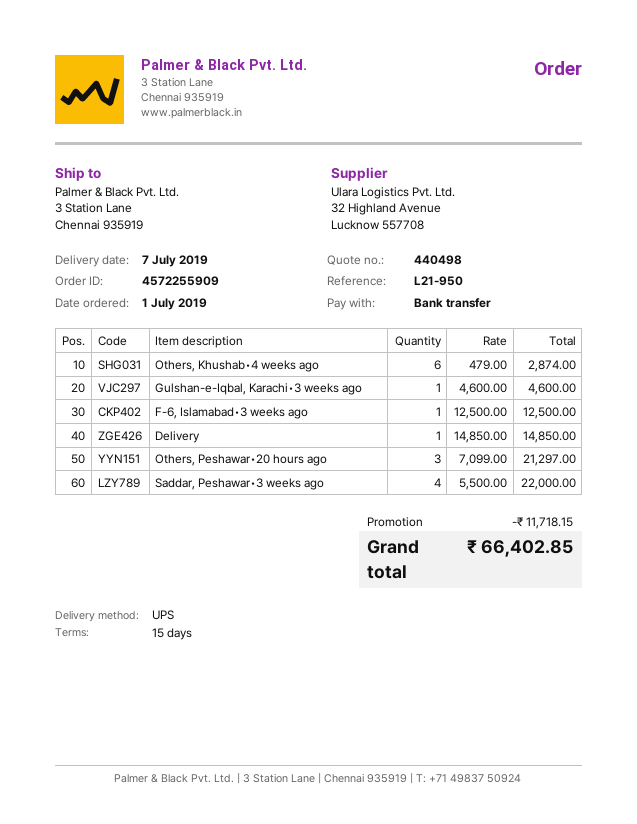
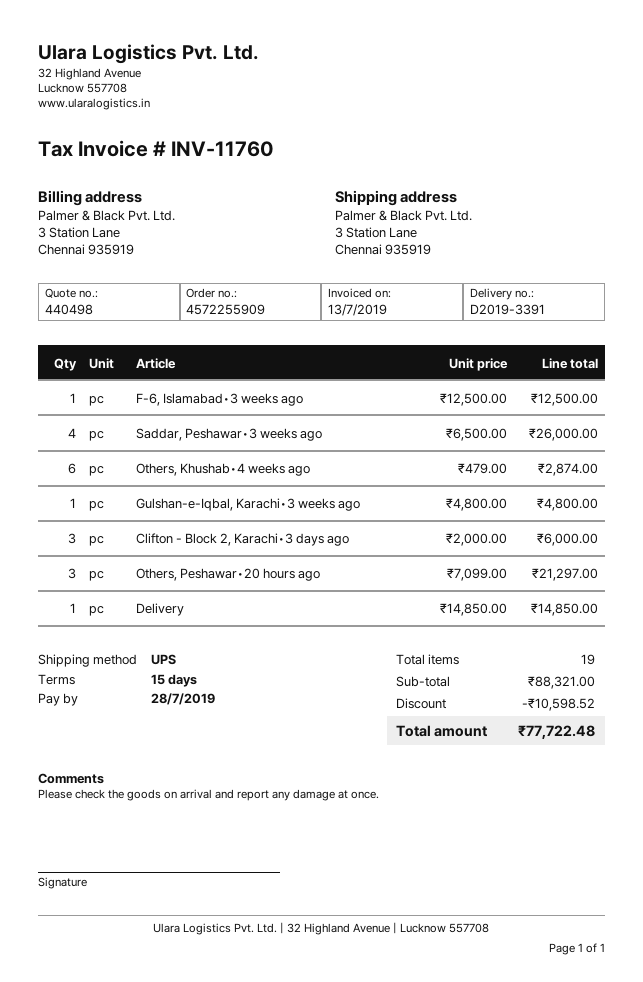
Gulshan-e-Iqbal, Karachi•3 weeks ago: 1 x 4600.00 = 4600.00 -> 1 x 4800.00 = 4800.00
Saddar, Peshawar•3 weeks ago: 4 x 5500.00 = 22000.00 -> 4 x 6500.00 = 26000.00
Clifton - Block 2, Karachi•3 days ago: none -> 3 x 2000.00 = 6000.00
discount: 11718.15 -> 10598.52
total: 66402.85 -> 77722.48

